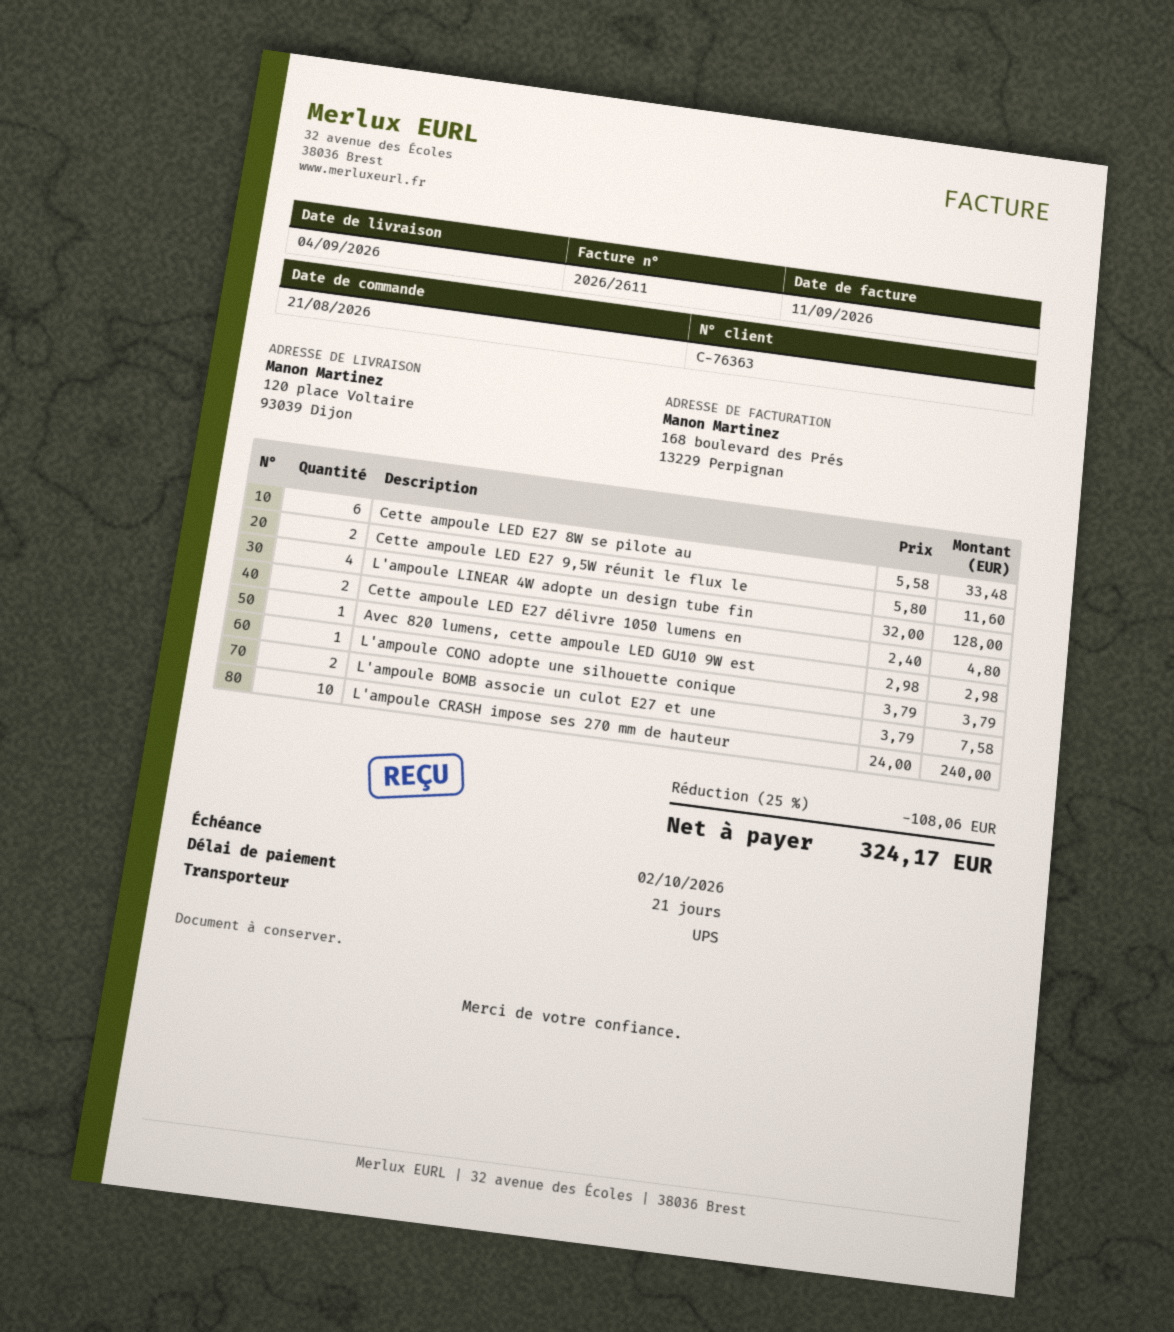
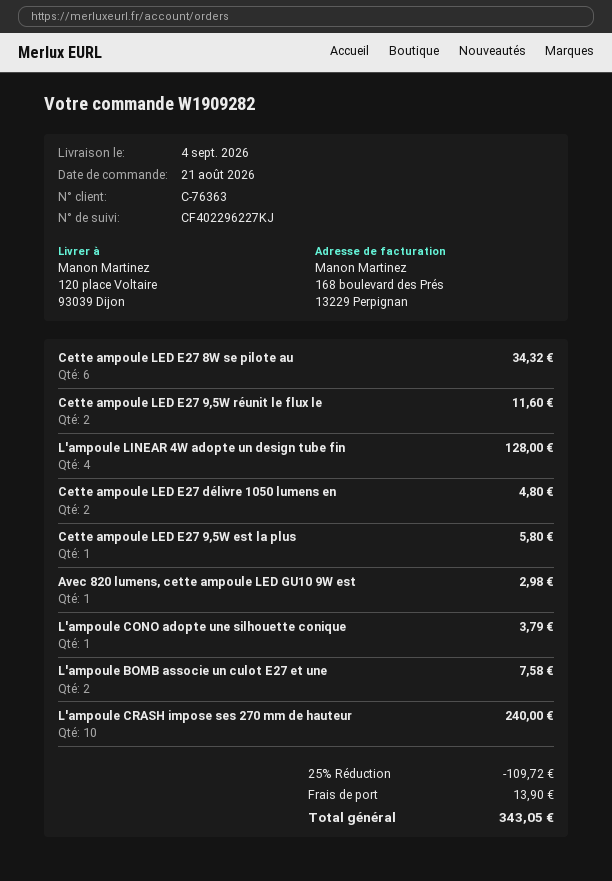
Cette ampoule LED E27 8W se pilote au: 6 for 33.48 -> 6 for 34.32
Cette ampoule LED E27 9,5W est la plus: none -> 1 for 5.80
discount: 25% = 108.06 -> 25% = 109.72
shipping: none -> 13.90
total: 324.17 -> 343.05

